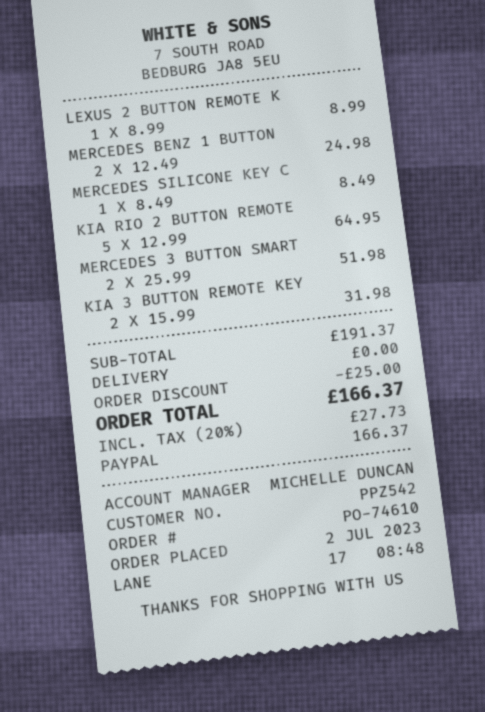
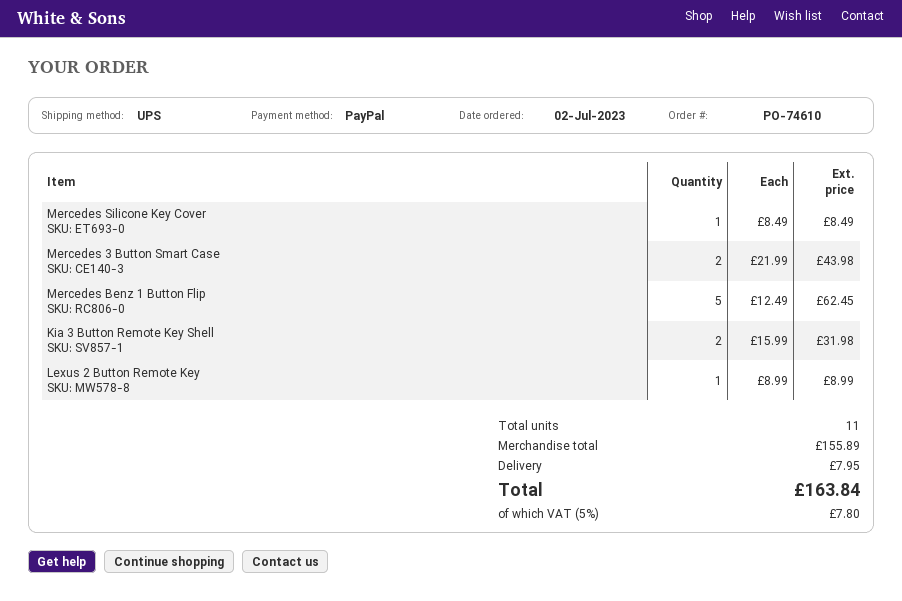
MERCEDES BENZ 1 BUTTON: 2 x 12.49 = 24.98 -> 5 x 12.49 = 62.45
KIA RIO 2 BUTTON REMOTE: 5 x 12.99 = 64.95 -> none
MERCEDES 3 BUTTON SMART: 2 x 25.99 = 51.98 -> 2 x 21.99 = 43.98
subtotal: 191.37 -> 155.89
discount: 25.00 -> none
shipping: 0.00 -> 7.95
tax: 20% = 27.73 -> 5% = 7.80
total: 166.37 -> 163.84

